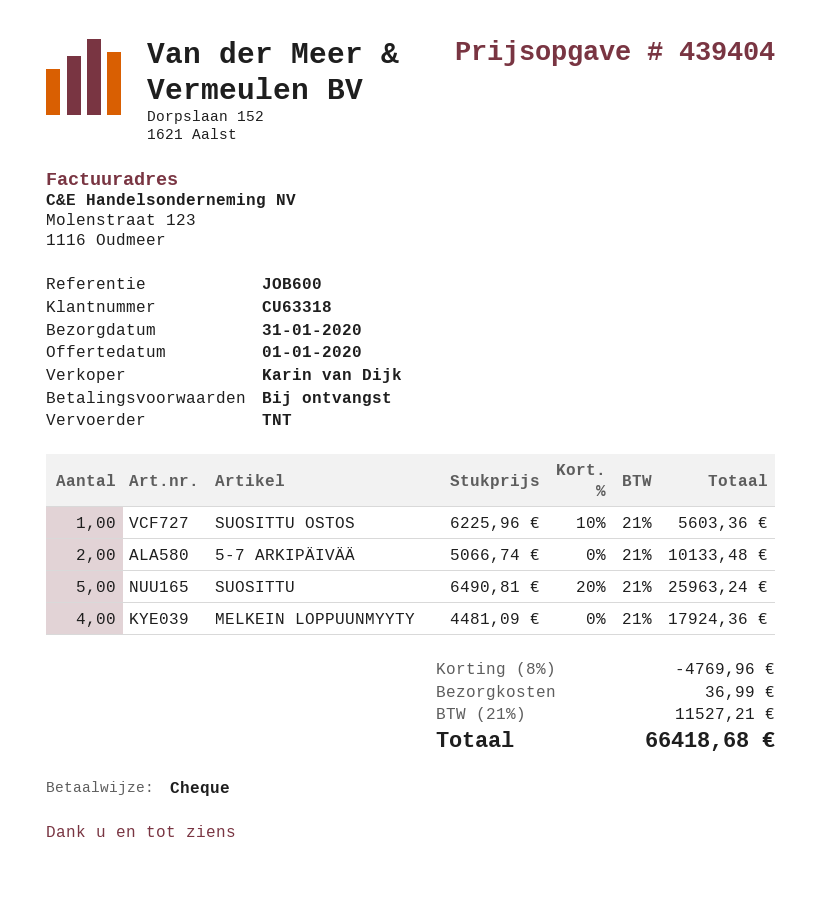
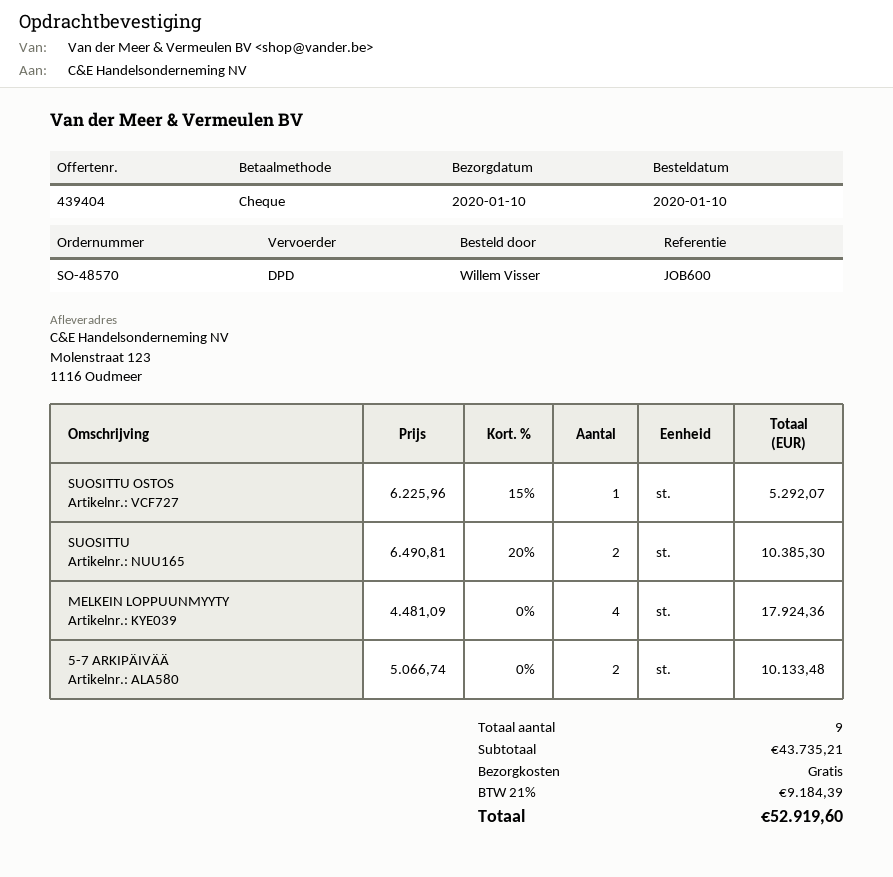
delivery date: 2020-01-31 -> 2020-01-10
shipping method: TNT -> DPD
SUOSITTU OSTOS: 1 x 6225.96 - 10% = 5603.36 -> 1 x 6225.96 - 15% = 5292.07
SUOSITTU: 5 x 6490.81 - 20% = 25963.24 -> 2 x 6490.81 - 20% = 10385.30
discount: 8% = 4769.96 -> none
shipping: 36.99 -> 0.00
tax: 21% = 11527.21 -> 21% = 9184.39
total: 66418.68 -> 52919.60

